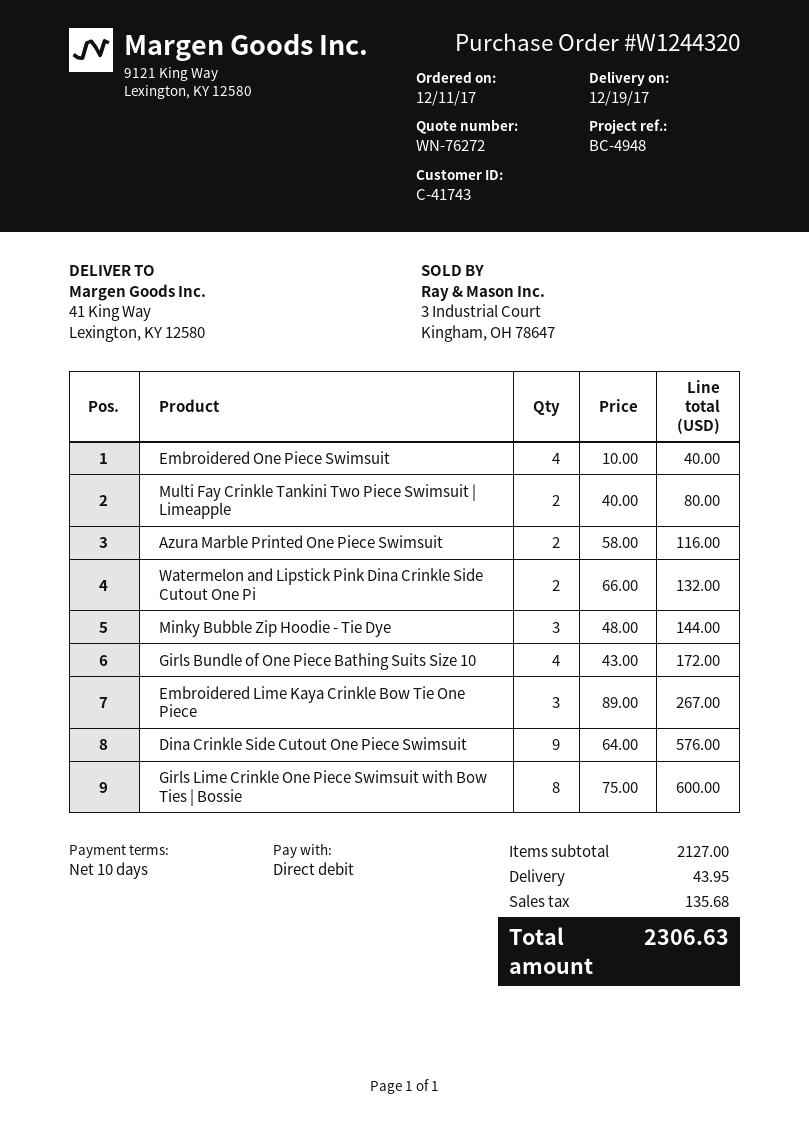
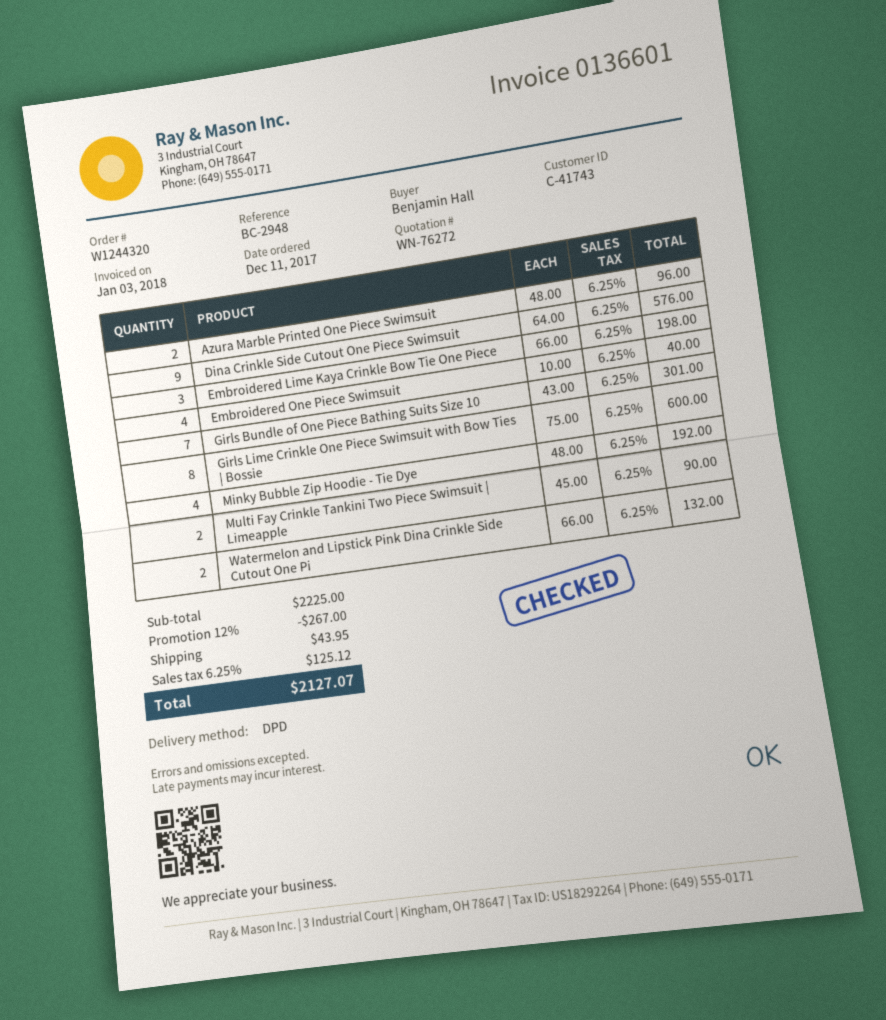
reference: BC-4948 -> BC-2948
Multi Fay Crinkle Tankini Two Piece Swimsuit | Limeapple: 2 x 40.00 = 80.00 -> 2 x 45.00 = 90.00
Azura Marble Printed One Piece Swimsuit: 2 x 58.00 = 116.00 -> 2 x 48.00 = 96.00
Minky Bubble Zip Hoodie - Tie Dye: 3 x 48.00 = 144.00 -> 4 x 48.00 = 192.00
Girls Bundle of One Piece Bathing Suits Size 10: 4 x 43.00 = 172.00 -> 7 x 43.00 = 301.00
Embroidered Lime Kaya Crinkle Bow Tie One Piece: 3 x 89.00 = 267.00 -> 3 x 66.00 = 198.00
subtotal: 2127.00 -> 2225.00
discount: none -> 12% = 267.00
tax: 135.68 -> 125.12
total: 2306.63 -> 2127.07

